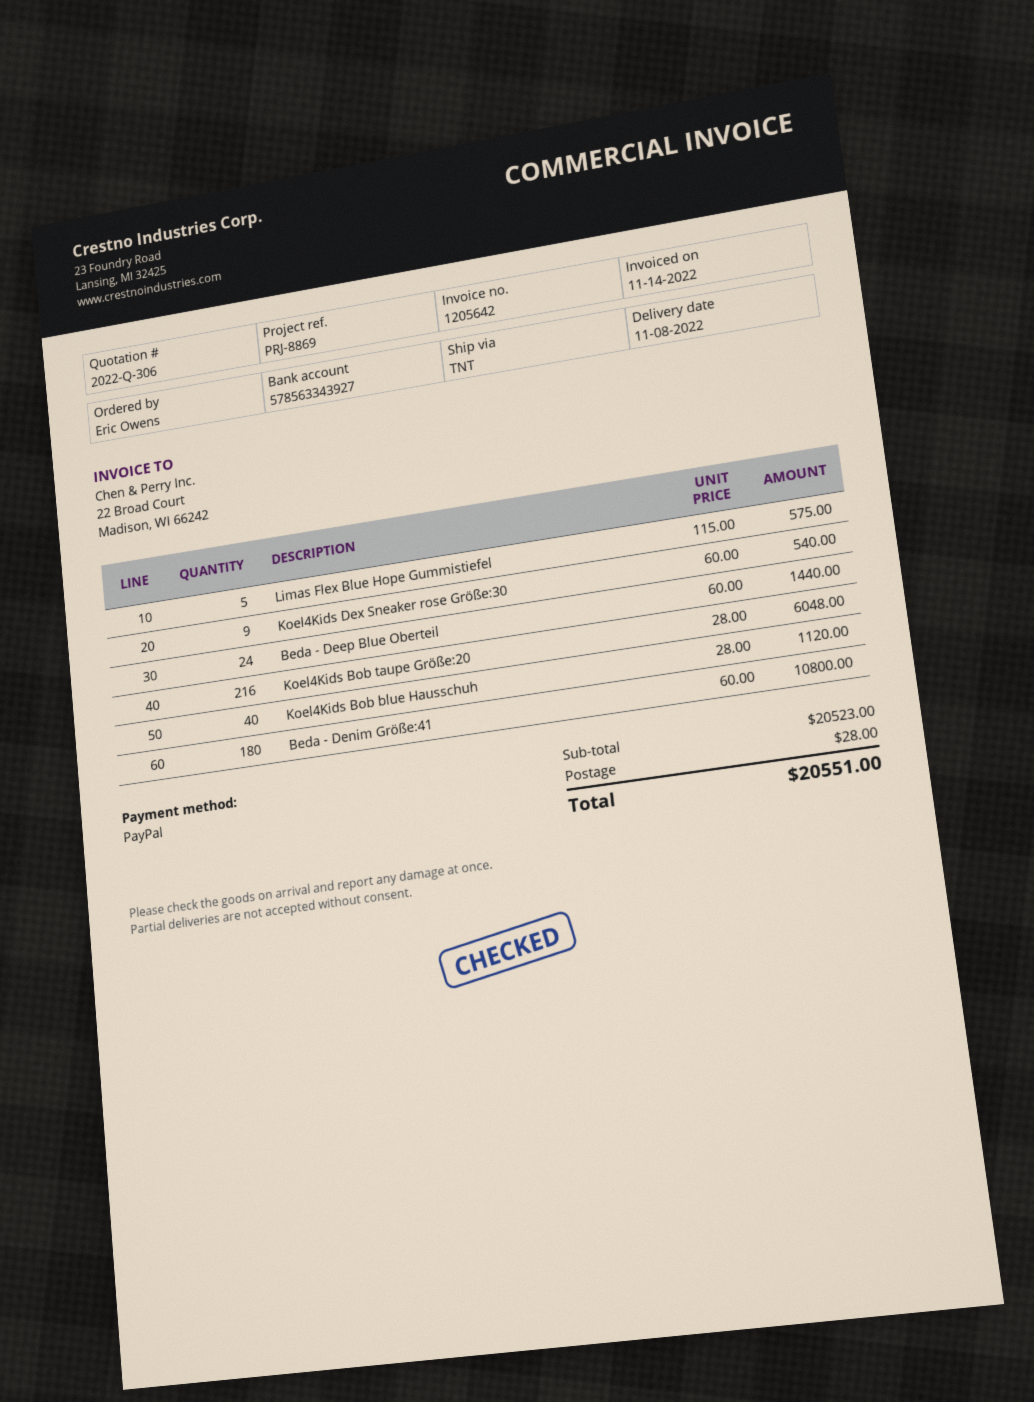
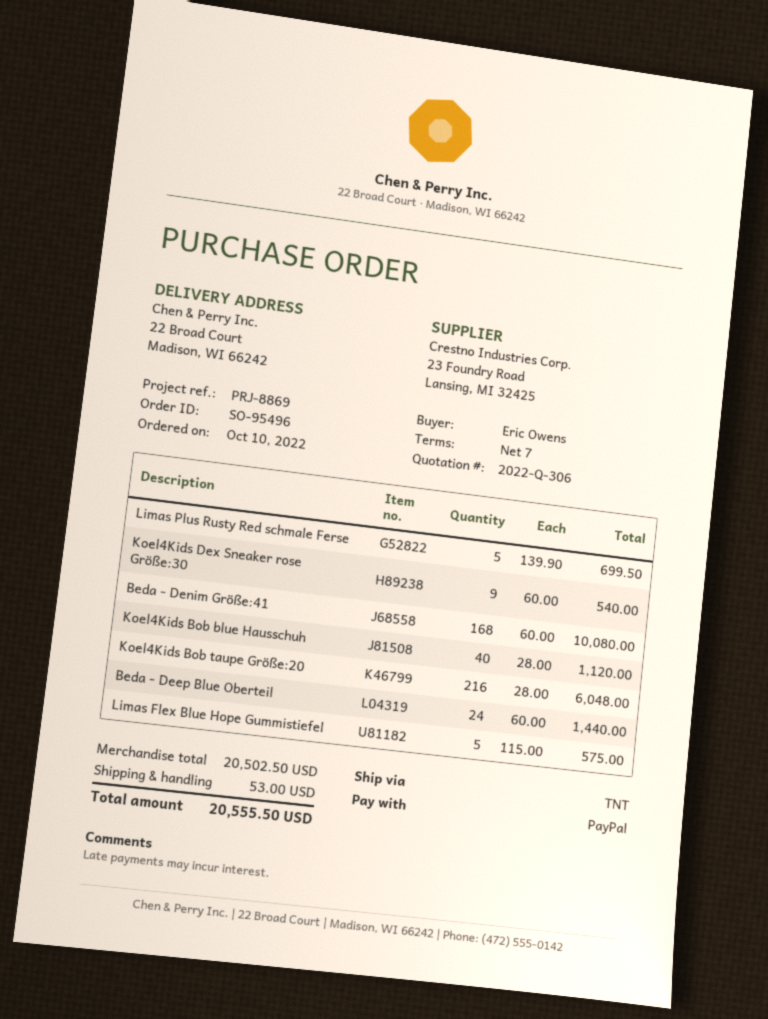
Beda - Denim Größe:41: 180 x 60.00 = 10800.00 -> 168 x 60.00 = 10080.00
Limas Plus Rusty Red schmale Ferse: none -> 5 x 139.90 = 699.50
subtotal: 20523.00 -> 20502.50
shipping: 28.00 -> 53.00
total: 20551.00 -> 20555.50

